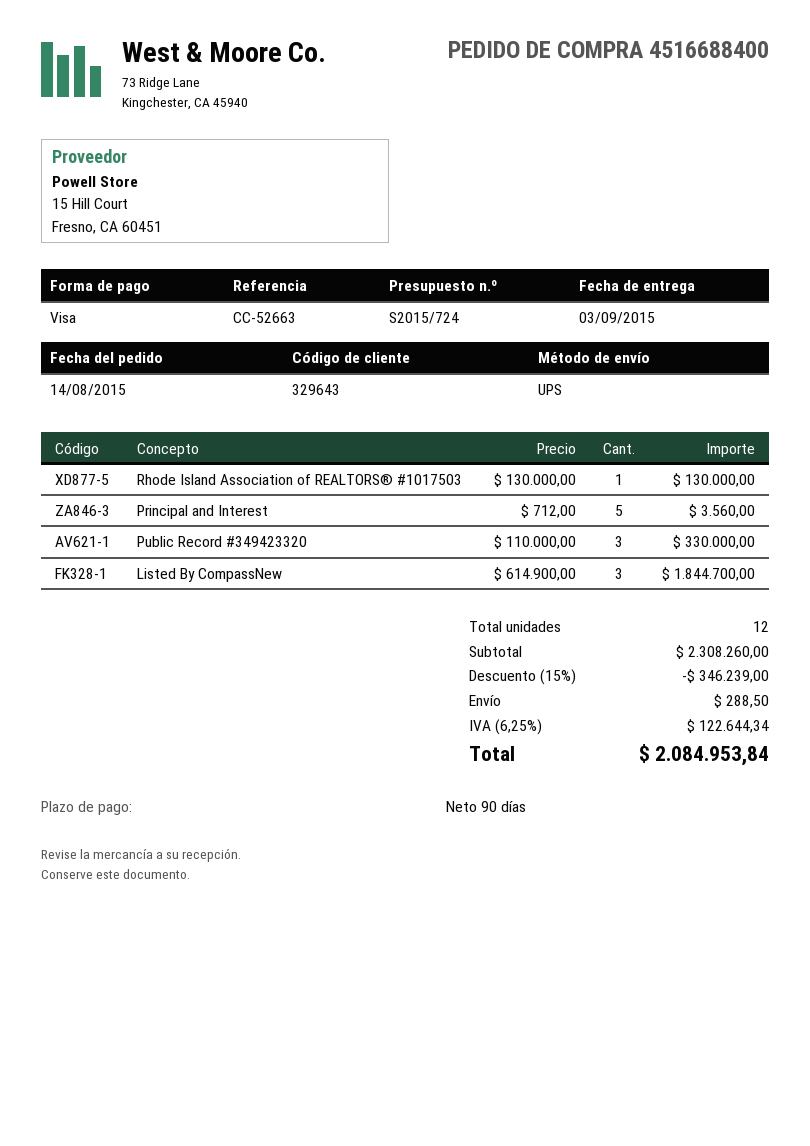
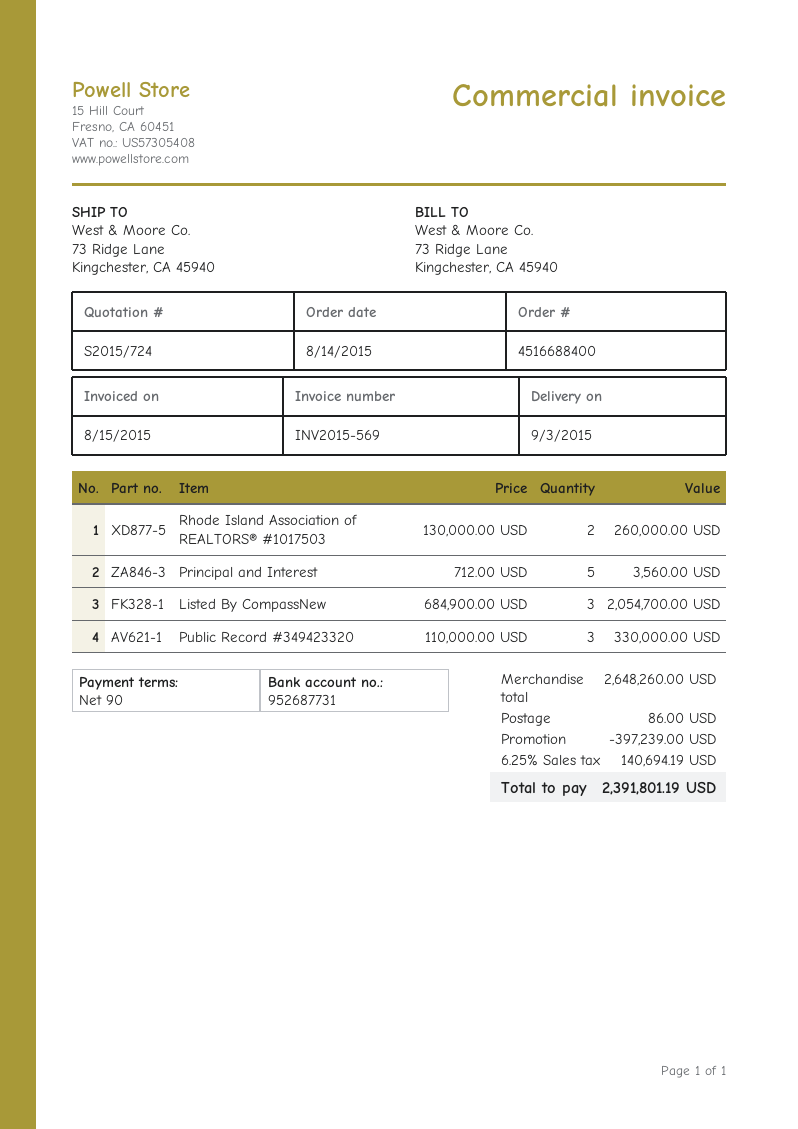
Rhode Island Association of REALTORS® #1017503: 1 x 130000.00 = 130000.00 -> 2 x 130000.00 = 260000.00
Listed By CompassNew: 3 x 614900.00 = 1844700.00 -> 3 x 684900.00 = 2054700.00
subtotal: 2308260.00 -> 2648260.00
discount: 346239.00 -> 397239.00
shipping: 288.50 -> 86.00
tax: 6.25% = 122644.34 -> 6.25% = 140694.19
total: 2084953.84 -> 2391801.19

